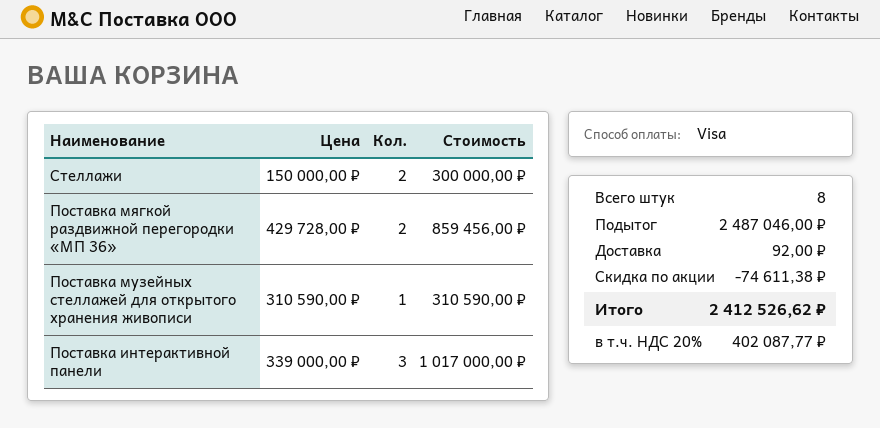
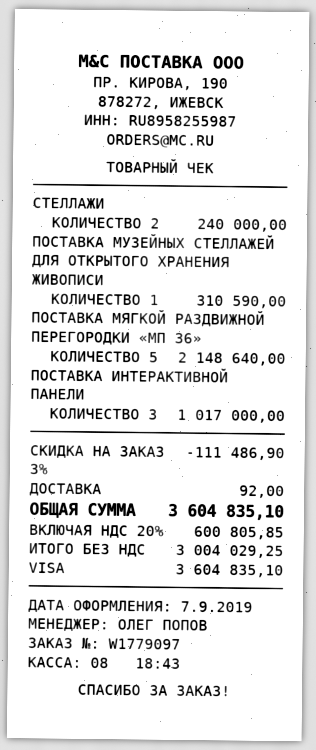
Стеллажи: 2 for 300000.00 -> 2 for 240000.00
Поставка мягкой раздвижной перегородки «МП 36»: 2 for 859456.00 -> 5 for 2148640.00
discount: 74611.38 -> 111486.90
tax: 20% = 402087.77 -> 20% = 600805.85
total: 2412526.62 -> 3604835.10

